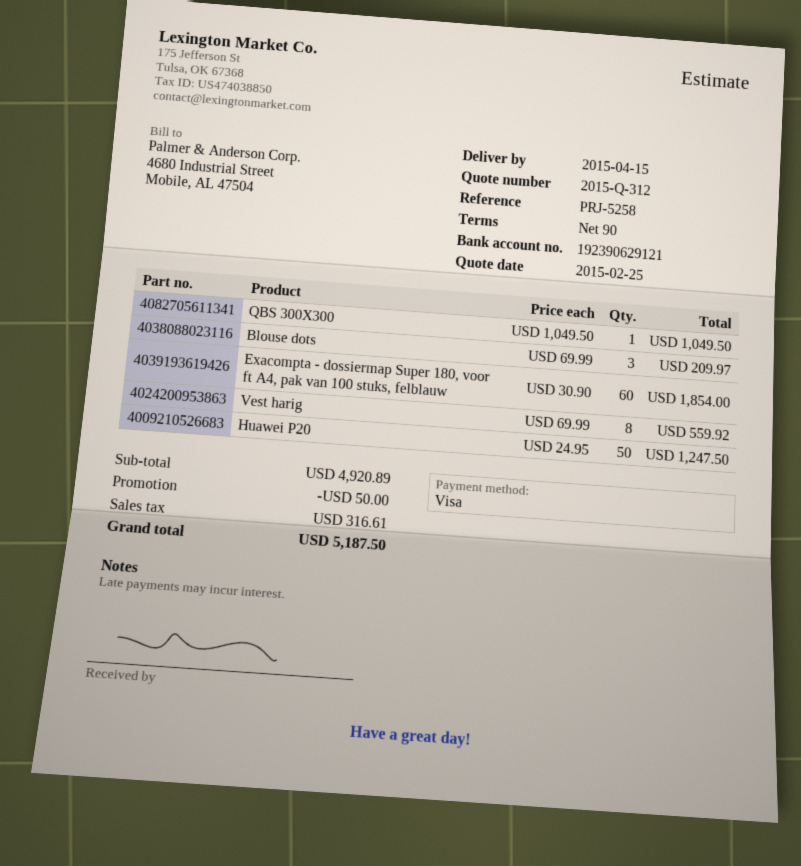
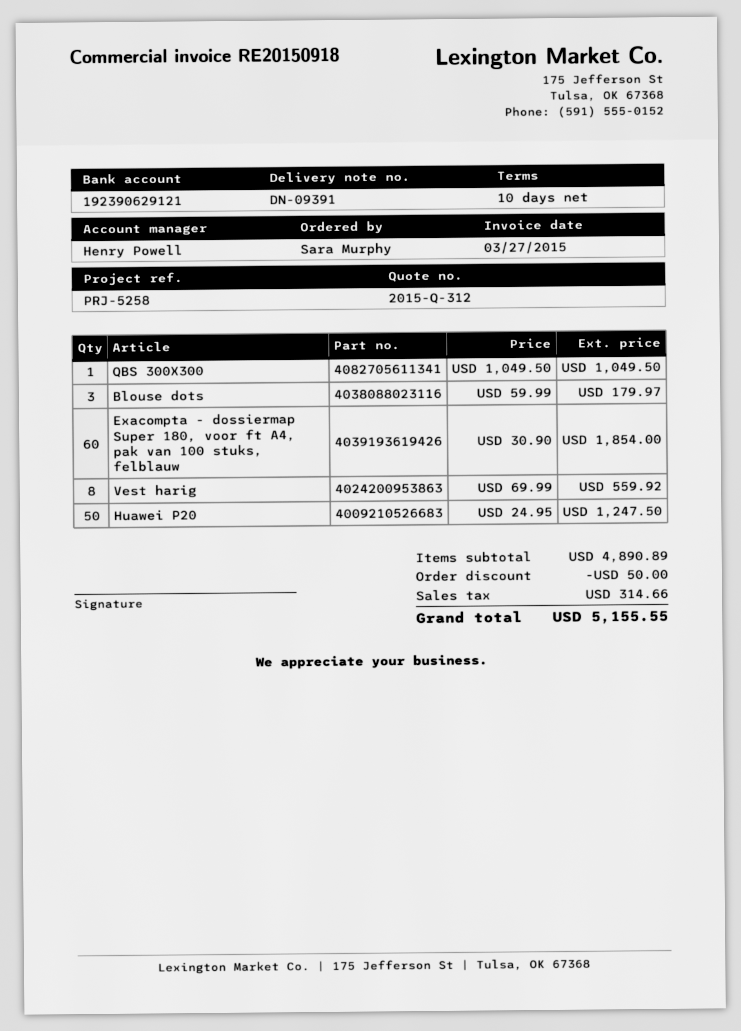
payment terms: 90 days -> 10 days
Blouse dots: 3 x 69.99 = 209.97 -> 3 x 59.99 = 179.97
subtotal: 4920.89 -> 4890.89
tax: 316.61 -> 314.66
total: 5187.50 -> 5155.55

